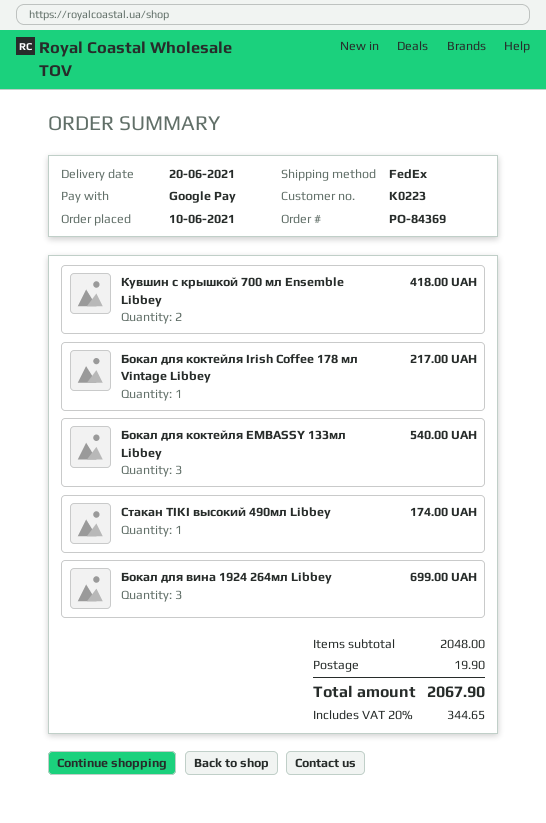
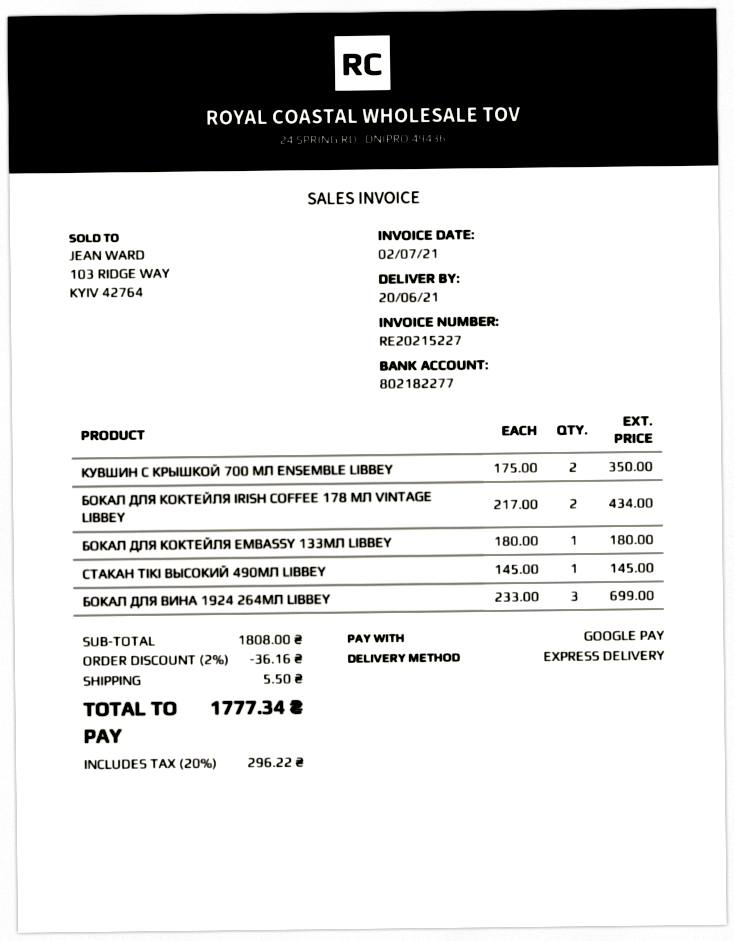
shipping method: FedEx -> express
Кувшин с крышкой 700 мл Ensemble Libbey: 2 for 418.00 -> 2 for 350.00
Бокал для коктейля Irish Coffee 178 мл Vintage Libbey: 1 for 217.00 -> 2 for 434.00
Бокал для коктейля EMBASSY 133мл Libbey: 3 for 540.00 -> 1 for 180.00
Стакан TIKI высокий 490мл Libbey: 1 for 174.00 -> 1 for 145.00
subtotal: 2048.00 -> 1808.00
discount: none -> 2% = 36.16
shipping: 19.90 -> 5.50
tax: 20% = 344.65 -> 20% = 296.22
total: 2067.90 -> 1777.34

